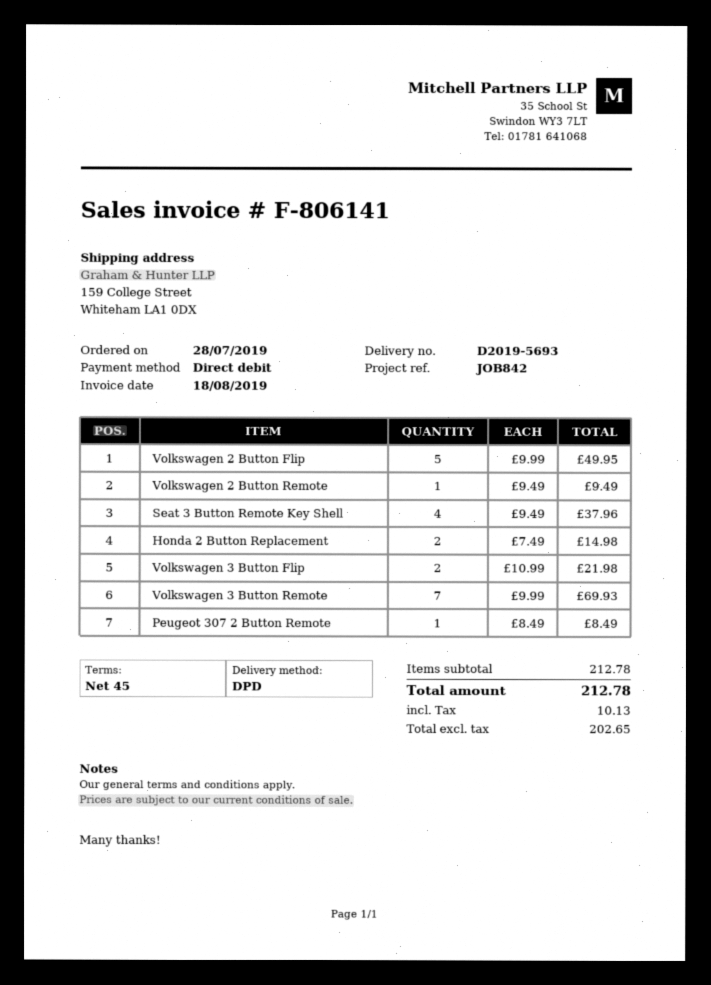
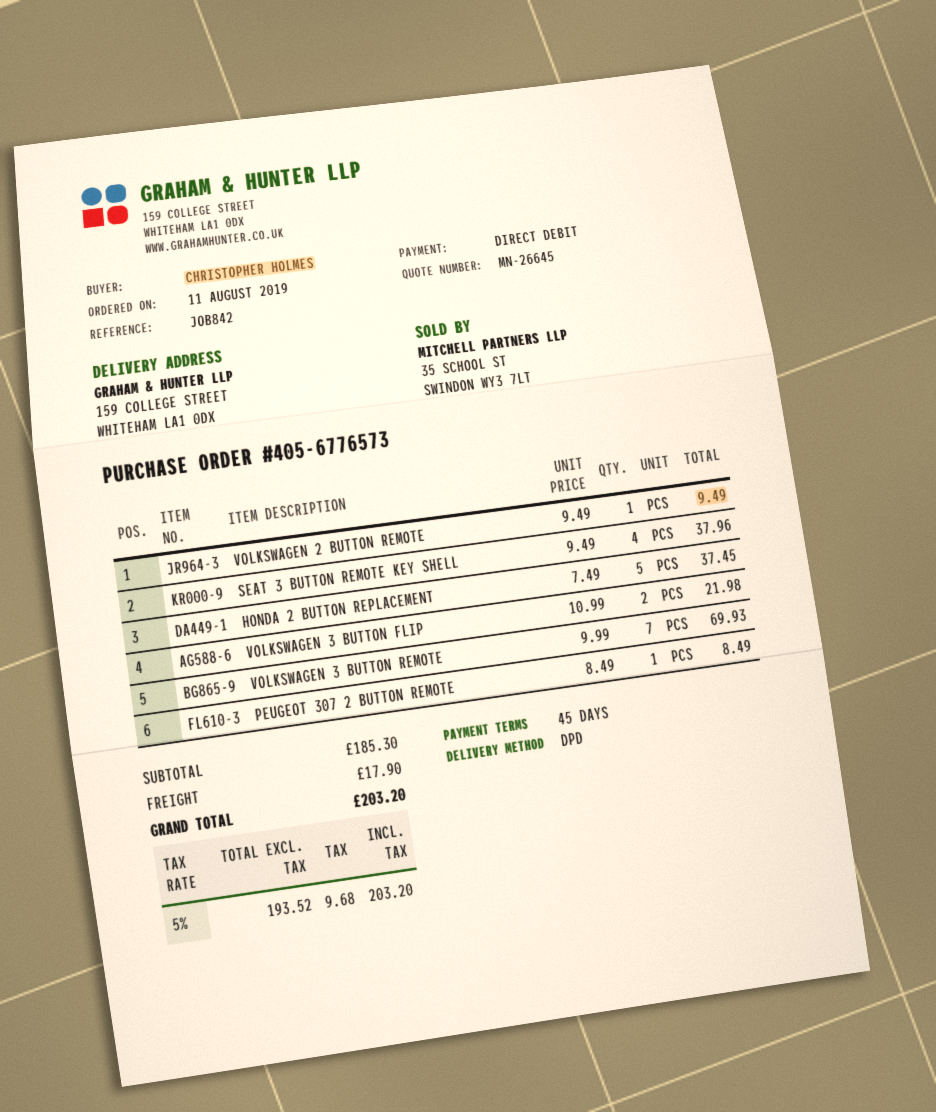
order date: 2019-07-28 -> 2019-08-11
Volkswagen 2 Button Flip: 5 x 9.99 = 49.95 -> none
Honda 2 Button Replacement: 2 x 7.49 = 14.98 -> 5 x 7.49 = 37.45
subtotal: 212.78 -> 185.30
shipping: none -> 17.90
net: 202.65 -> 193.52
tax: 10.13 -> 9.68
total: 212.78 -> 203.20

